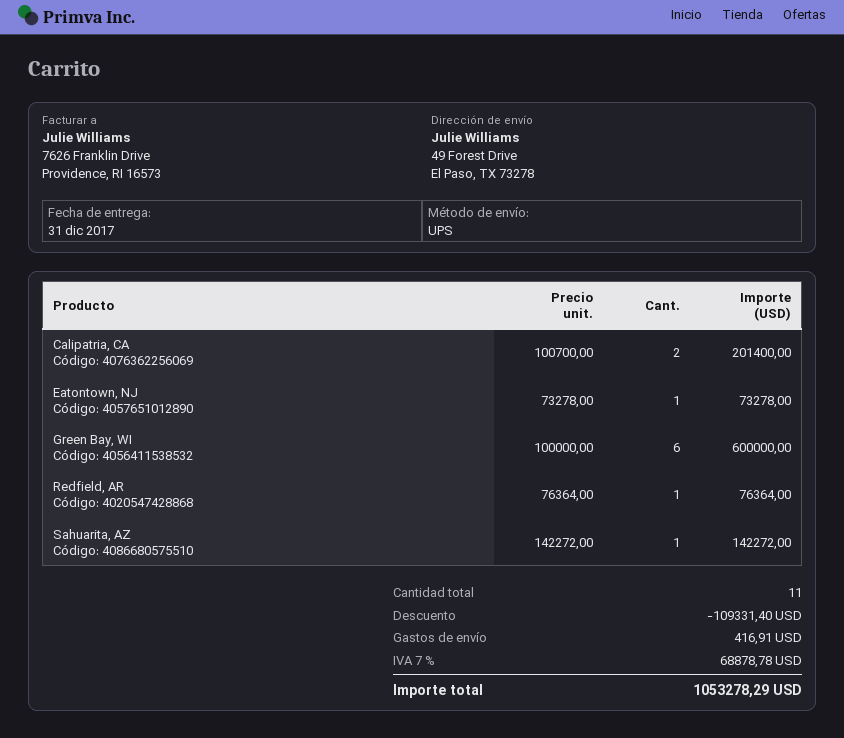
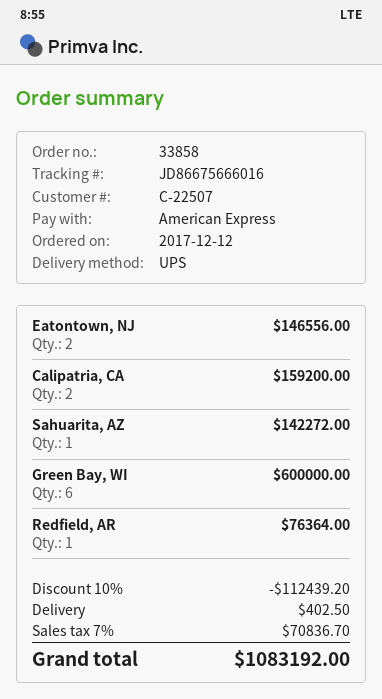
Calipatria, CA: 2 for 201400.00 -> 2 for 159200.00
Eatontown, NJ: 1 for 73278.00 -> 2 for 146556.00
discount: 109331.40 -> 112439.20
shipping: 416.91 -> 402.50
tax: 7% = 68878.78 -> 7% = 70836.70
total: 1053278.29 -> 1083192.00

